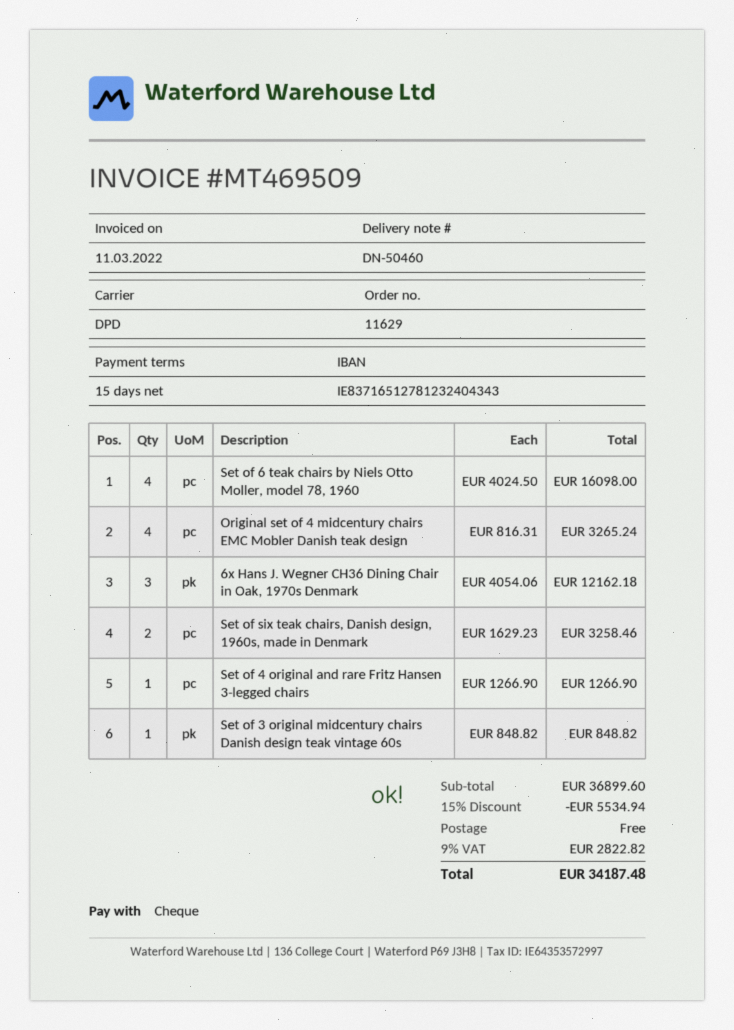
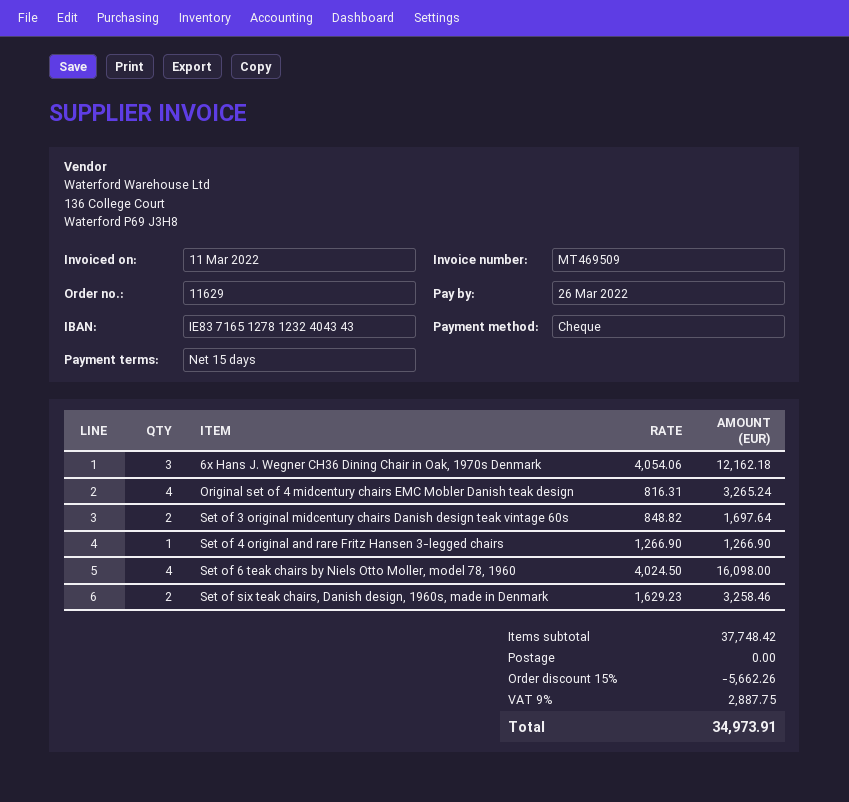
Set of 3 original midcentury chairs Danish design teak vintage 60s: 1 x 848.82 = 848.82 -> 2 x 848.82 = 1697.64
subtotal: 36899.60 -> 37748.42
discount: 15% = 5534.94 -> 15% = 5662.26
tax: 9% = 2822.82 -> 9% = 2887.75
total: 34187.48 -> 34973.91

